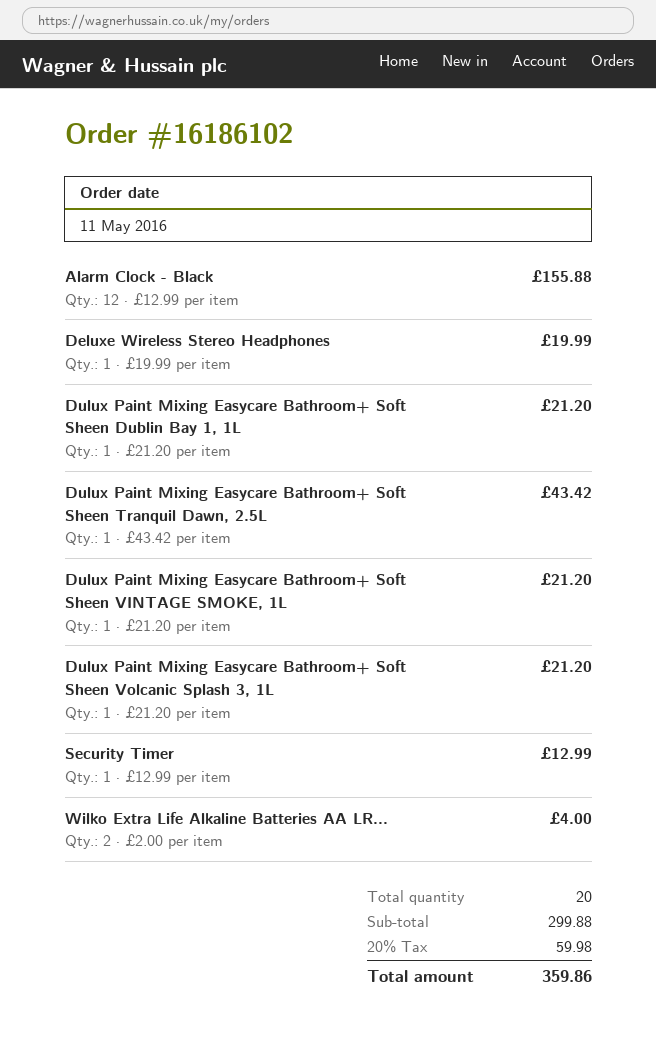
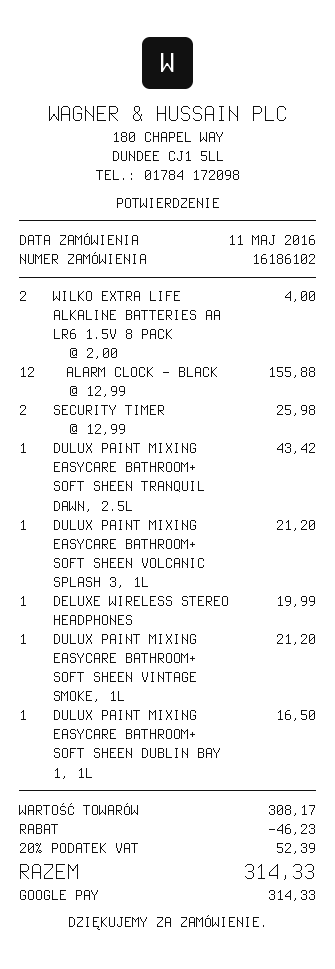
Dulux Paint Mixing Easycare Bathroom+ Soft Sheen Dublin Bay 1, 1L: 1 x 21.20 = 21.20 -> 1 x 16.50 = 16.50
Security Timer: 1 x 12.99 = 12.99 -> 2 x 12.99 = 25.98
subtotal: 299.88 -> 308.17
discount: none -> 46.23
tax: 20% = 59.98 -> 20% = 52.39
total: 359.86 -> 314.33

